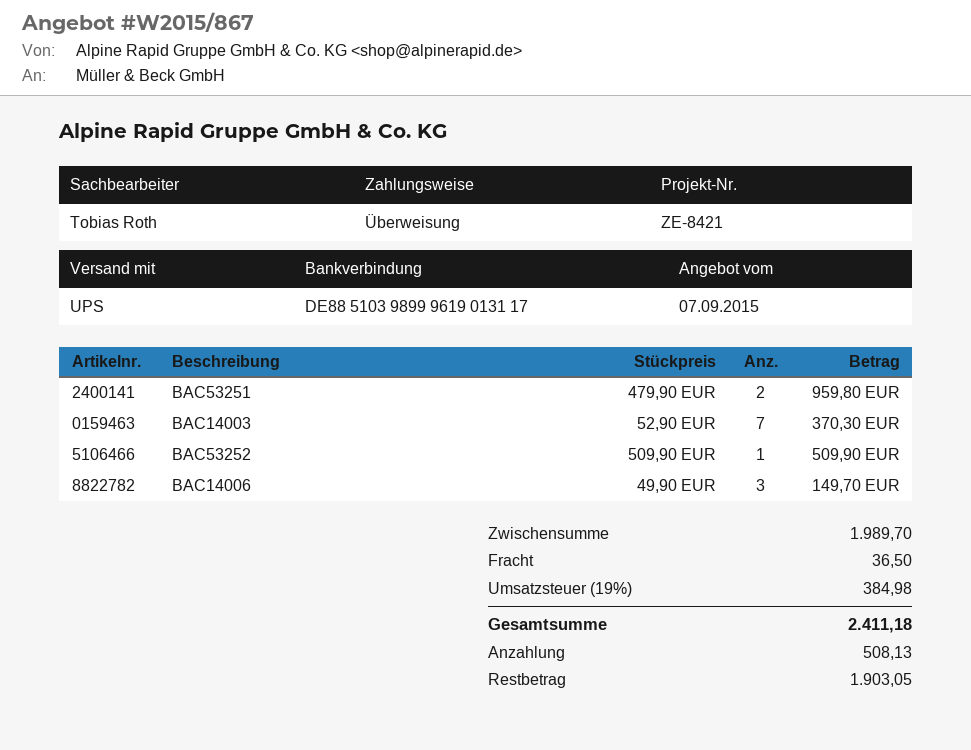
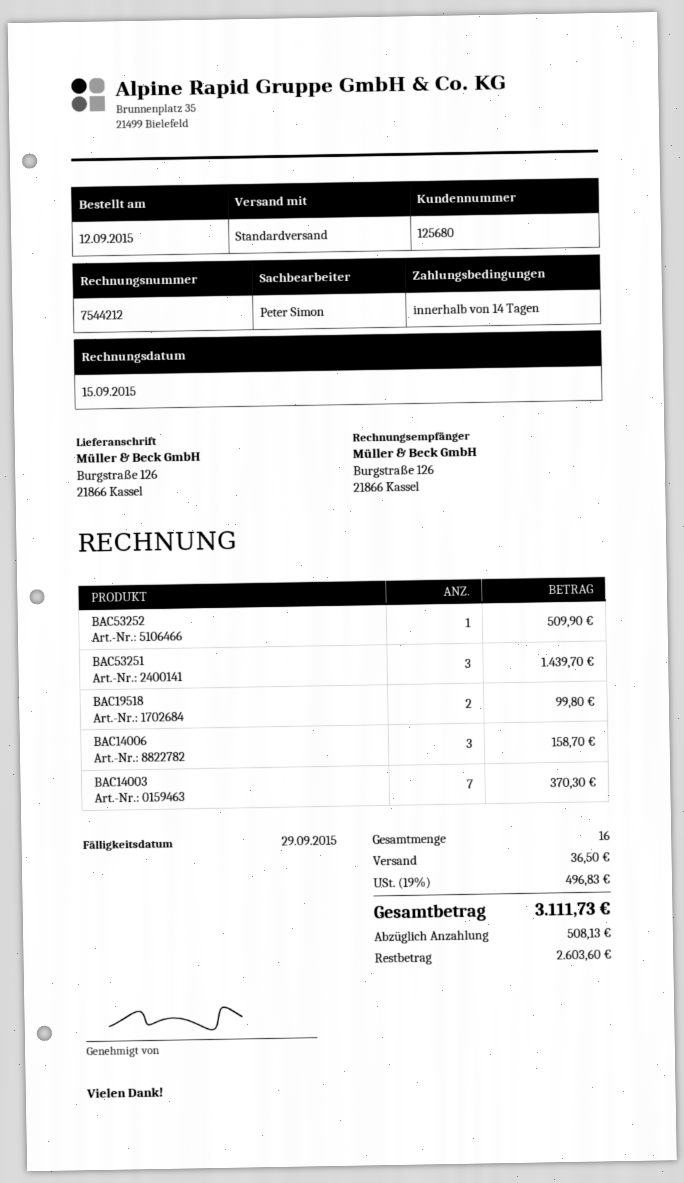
sales rep: Tobias Roth -> Peter Simon
shipping method: UPS -> standard
BAC53251: 2 for 959.80 -> 3 for 1439.70
BAC14006: 3 for 149.70 -> 3 for 158.70
BAC19518: none -> 2 for 99.80
tax: 19% = 384.98 -> 19% = 496.83
total: 2411.18 -> 3111.73
balance: 1903.05 -> 2603.60

